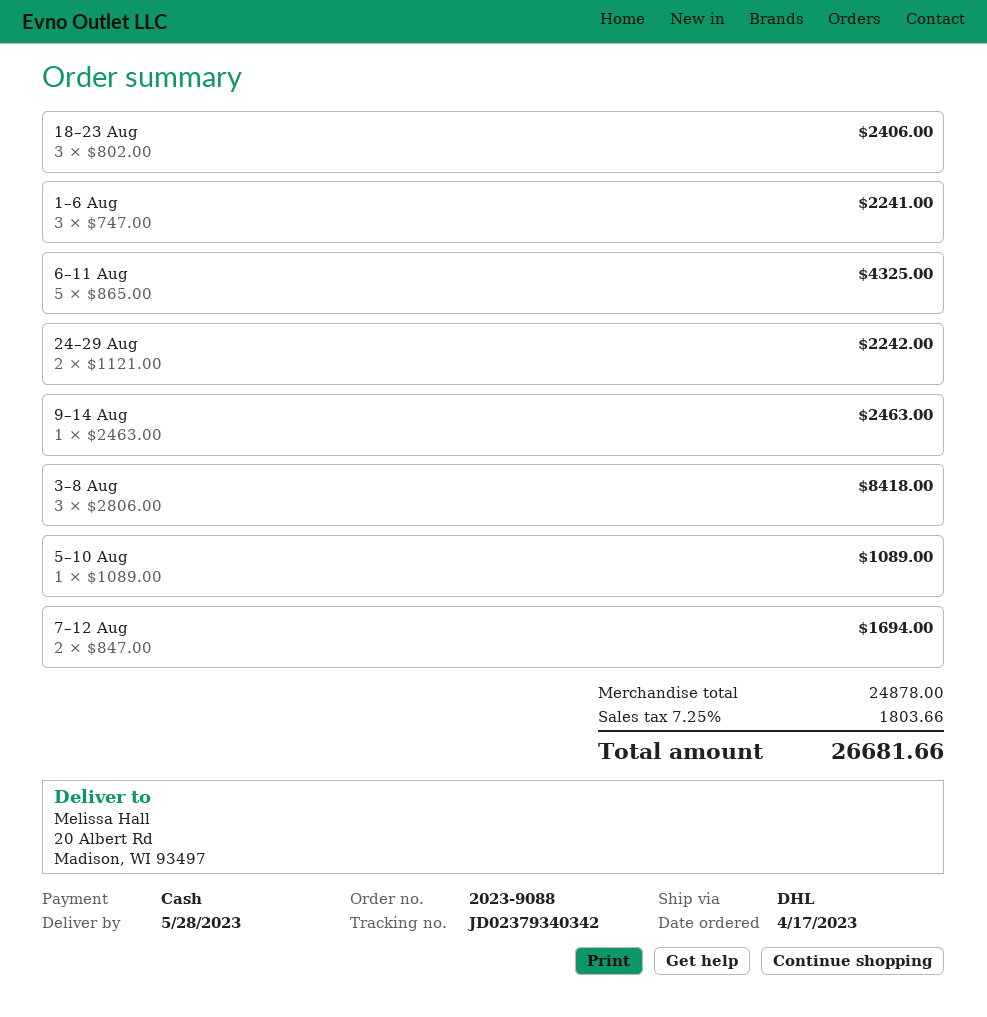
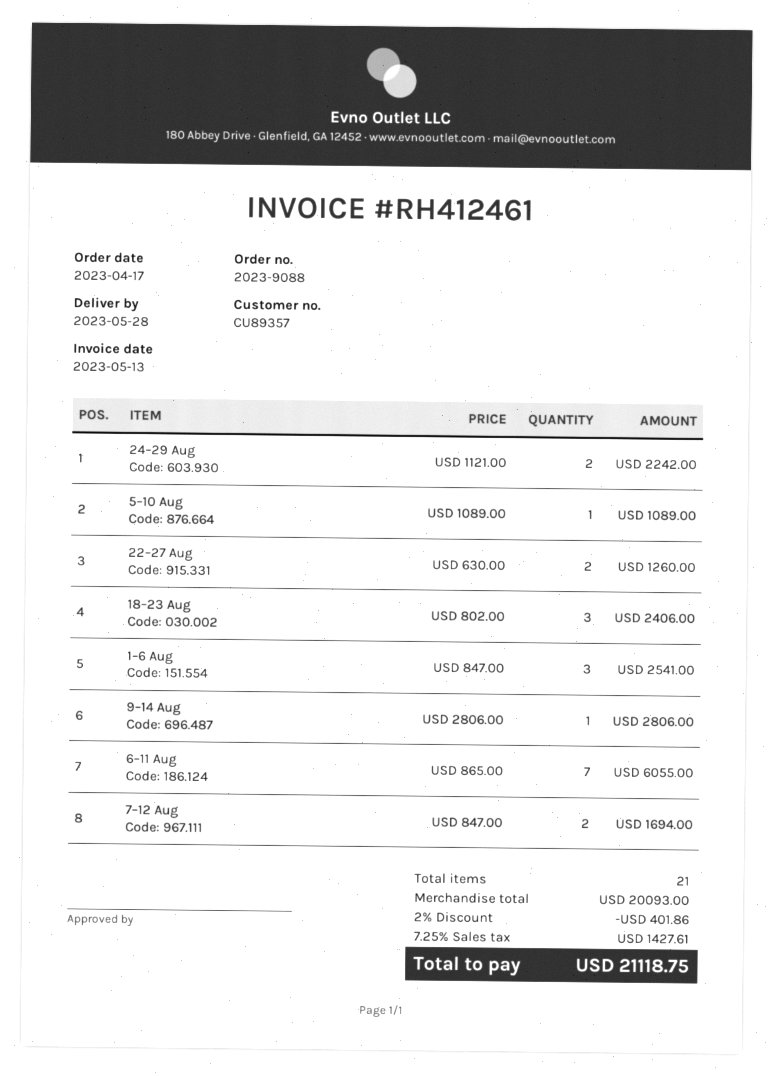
1–6 Aug: 3 x 747.00 = 2241.00 -> 3 x 847.00 = 2541.00
6–11 Aug: 5 x 865.00 = 4325.00 -> 7 x 865.00 = 6055.00
9–14 Aug: 1 x 2463.00 = 2463.00 -> 1 x 2806.00 = 2806.00
3–8 Aug: 3 x 2806.00 = 8418.00 -> none
22–27 Aug: none -> 2 x 630.00 = 1260.00
subtotal: 24878.00 -> 20093.00
discount: none -> 2% = 401.86
tax: 7.25% = 1803.66 -> 7.25% = 1427.61
total: 26681.66 -> 21118.75

